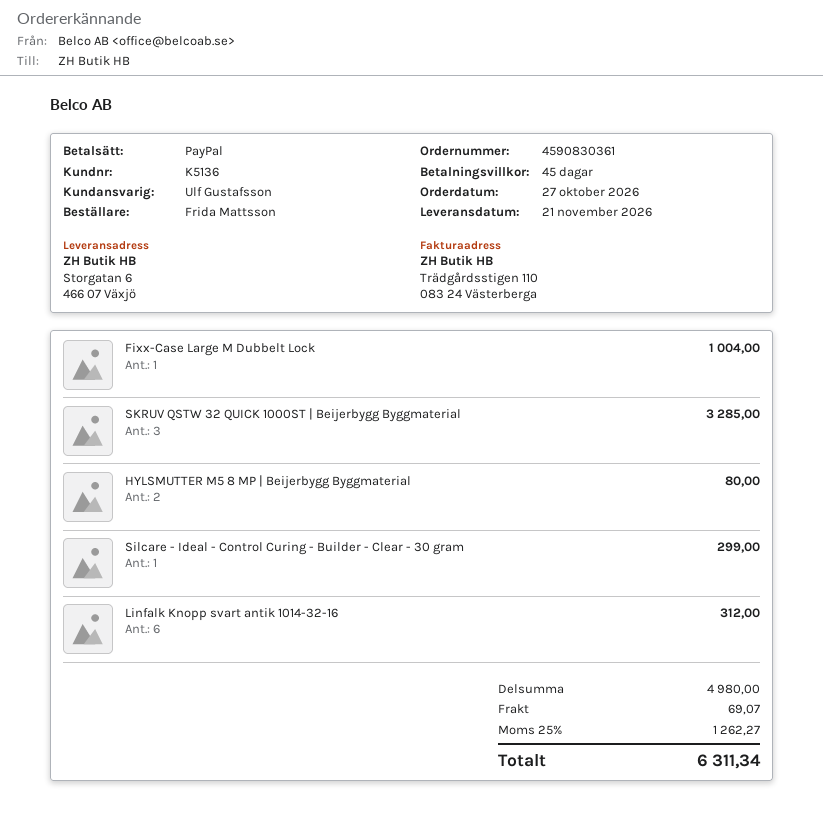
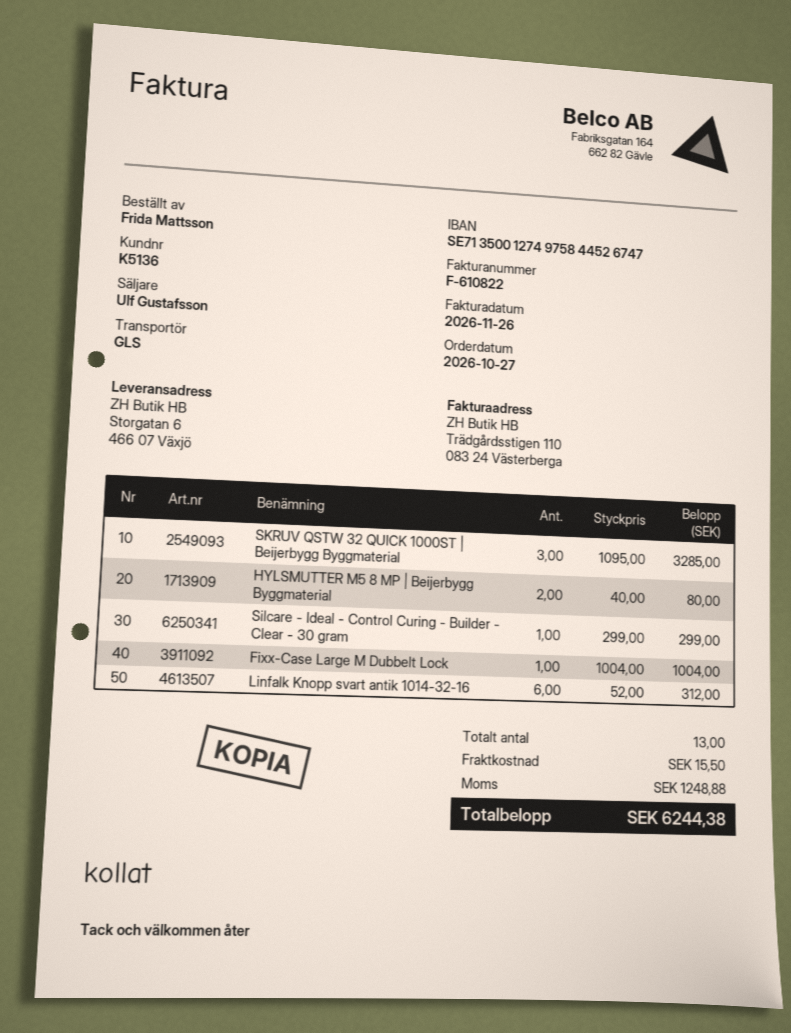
shipping: 69.07 -> 15.50
tax: 1262.27 -> 1248.88
total: 6311.34 -> 6244.38

